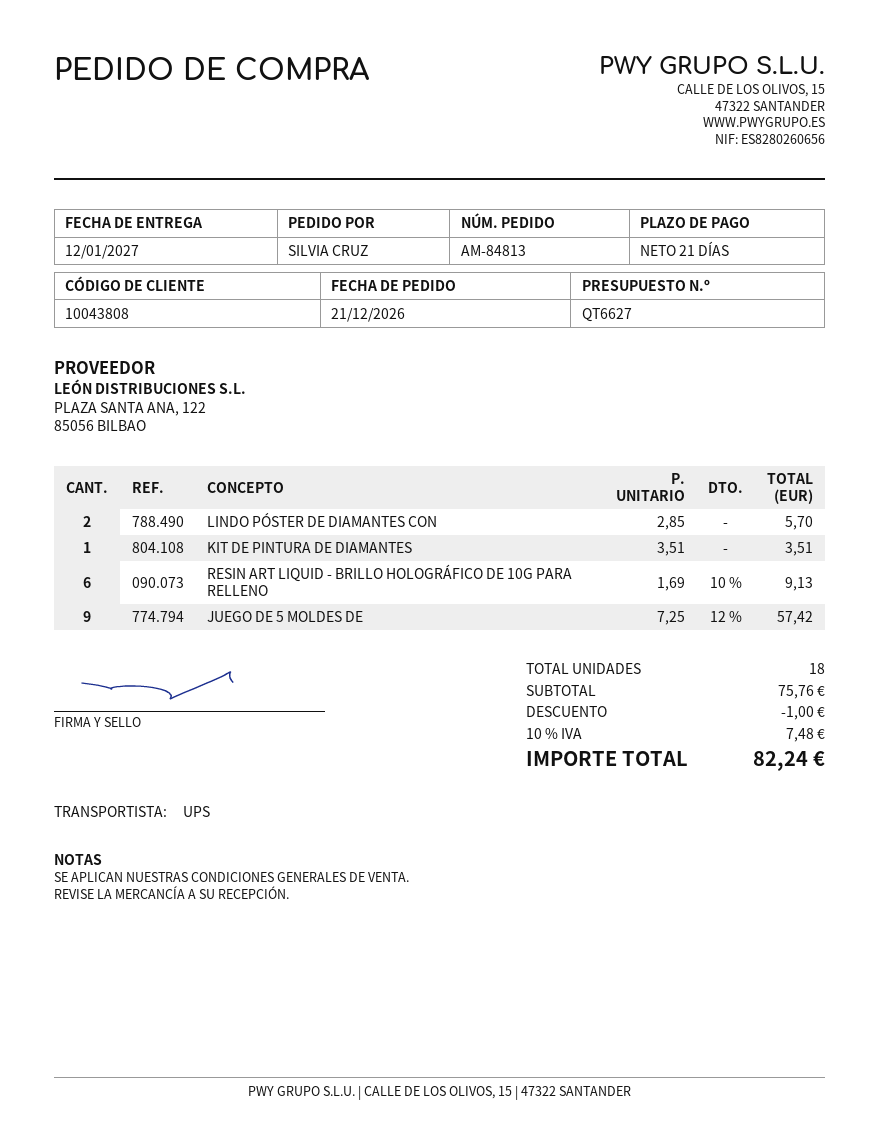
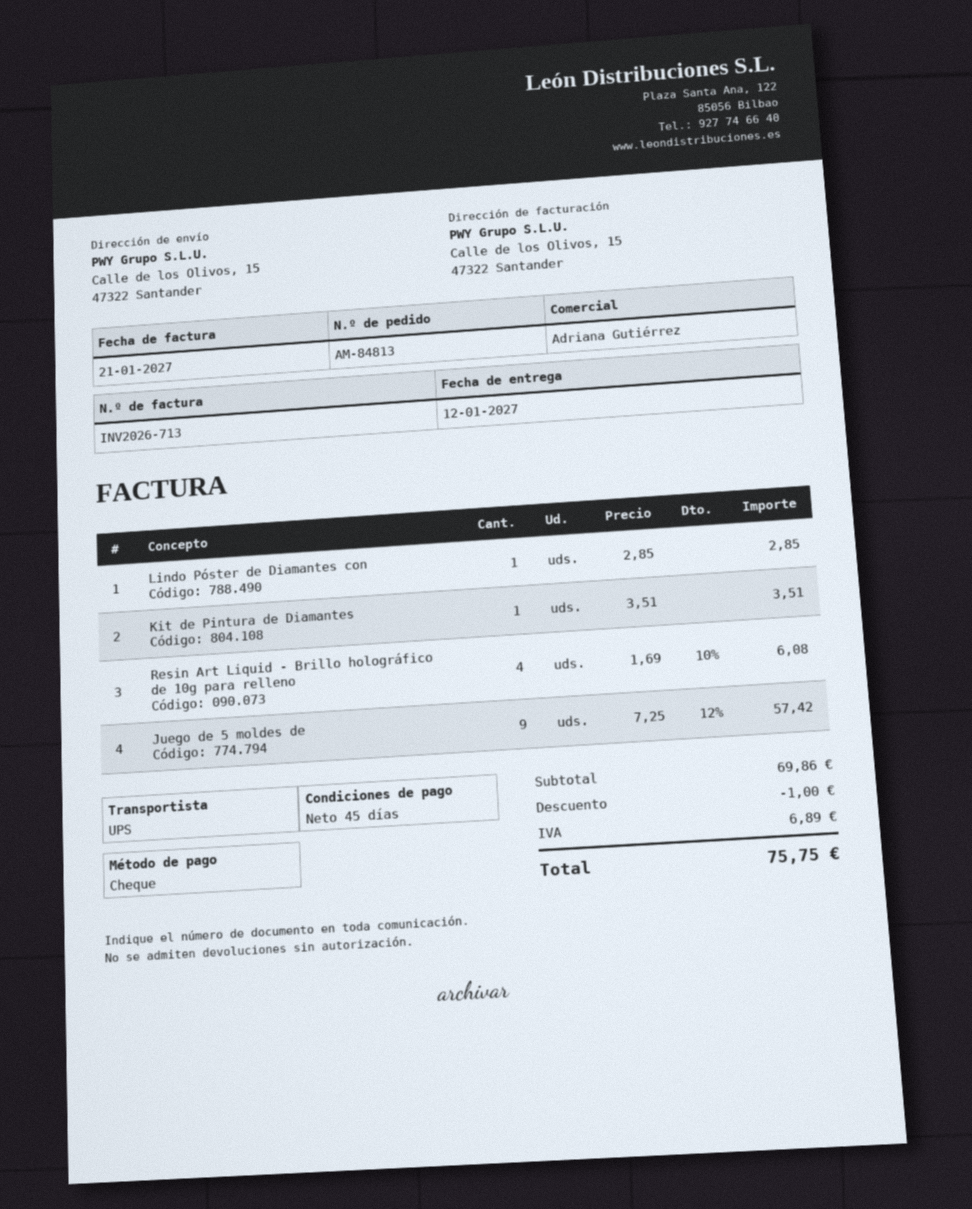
payment terms: 21 days -> 45 days
LINDO PÓSTER DE DIAMANTES CON: 2 x 2.85 = 5.70 -> 1 x 2.85 = 2.85
RESIN ART LIQUID - BRILLO HOLOGRÁFICO DE 10G PARA RELLENO: 6 x 1.69 - 10% = 9.13 -> 4 x 1.69 - 10% = 6.08
subtotal: 75.76 -> 69.86
tax: 7.48 -> 6.89
total: 82.24 -> 75.75

